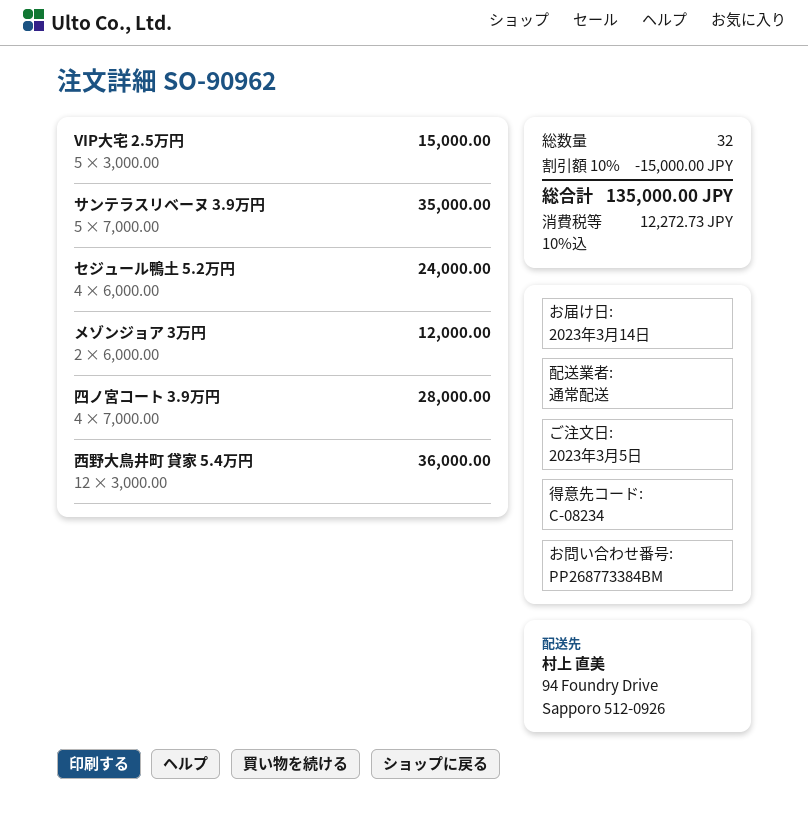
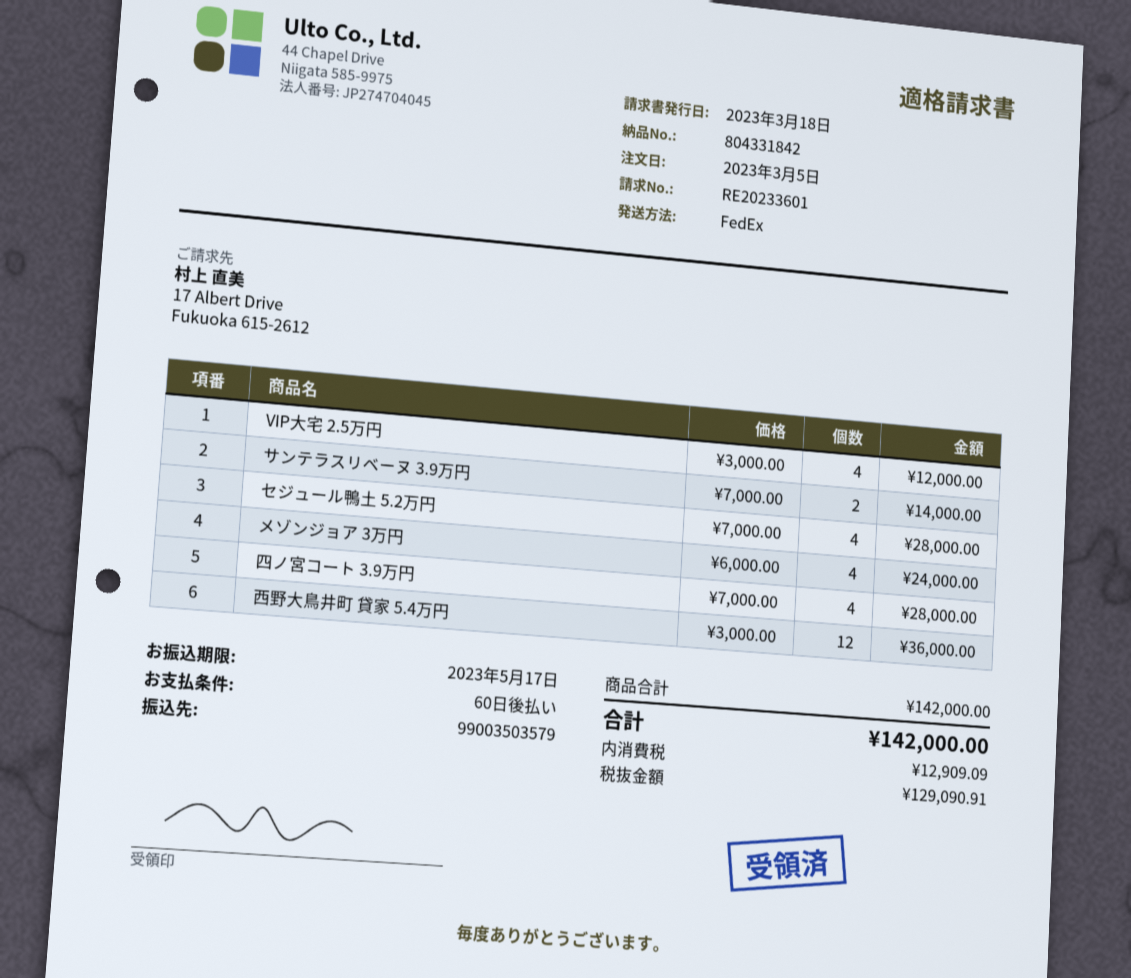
shipping method: standard -> FedEx
VIP大宅 2.5万円: 5 x 3000.00 = 15000.00 -> 4 x 3000.00 = 12000.00
サンテラスリベーヌ 3.9万円: 5 x 7000.00 = 35000.00 -> 2 x 7000.00 = 14000.00
セジュール鴨土 5.2万円: 4 x 6000.00 = 24000.00 -> 4 x 7000.00 = 28000.00
メゾンジョア 3万円: 2 x 6000.00 = 12000.00 -> 4 x 6000.00 = 24000.00
discount: 10% = 15000.00 -> none
tax: 12272.73 -> 12909.09
total: 135000.00 -> 142000.00

